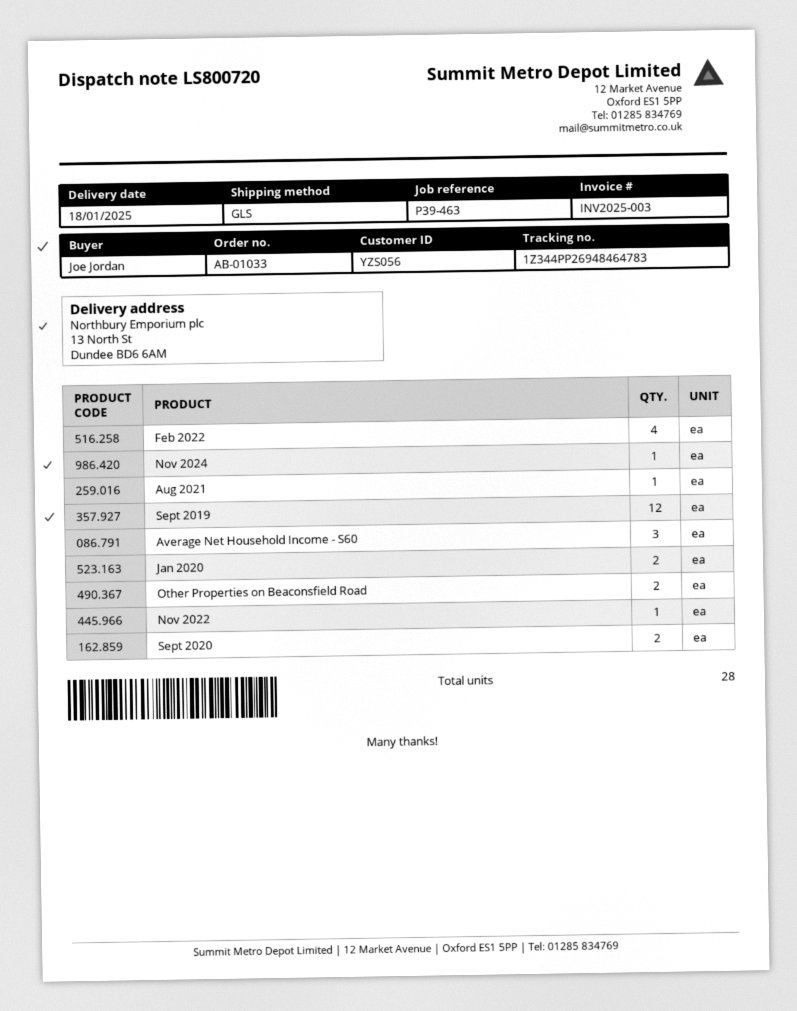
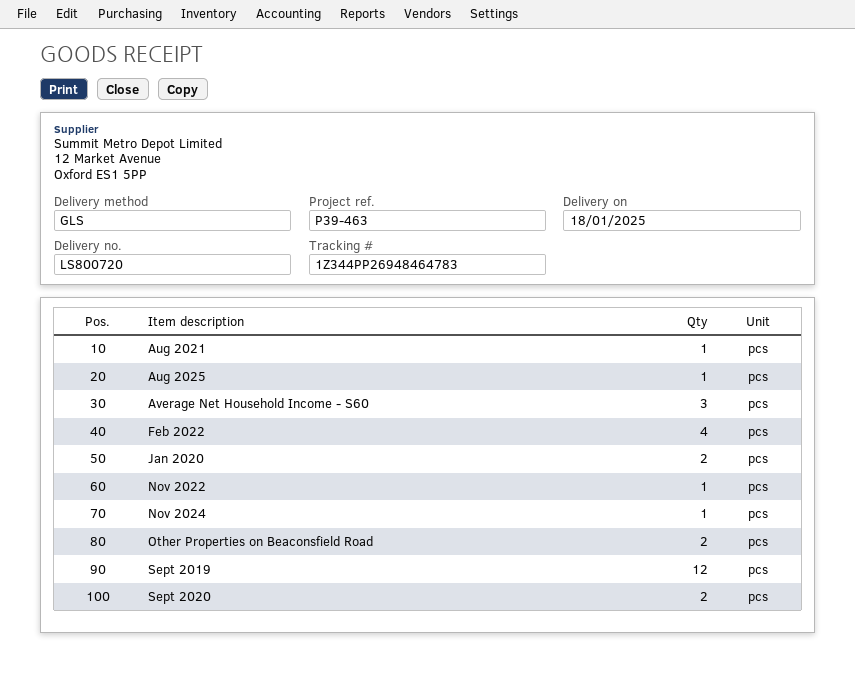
Aug 2025: none -> 1

